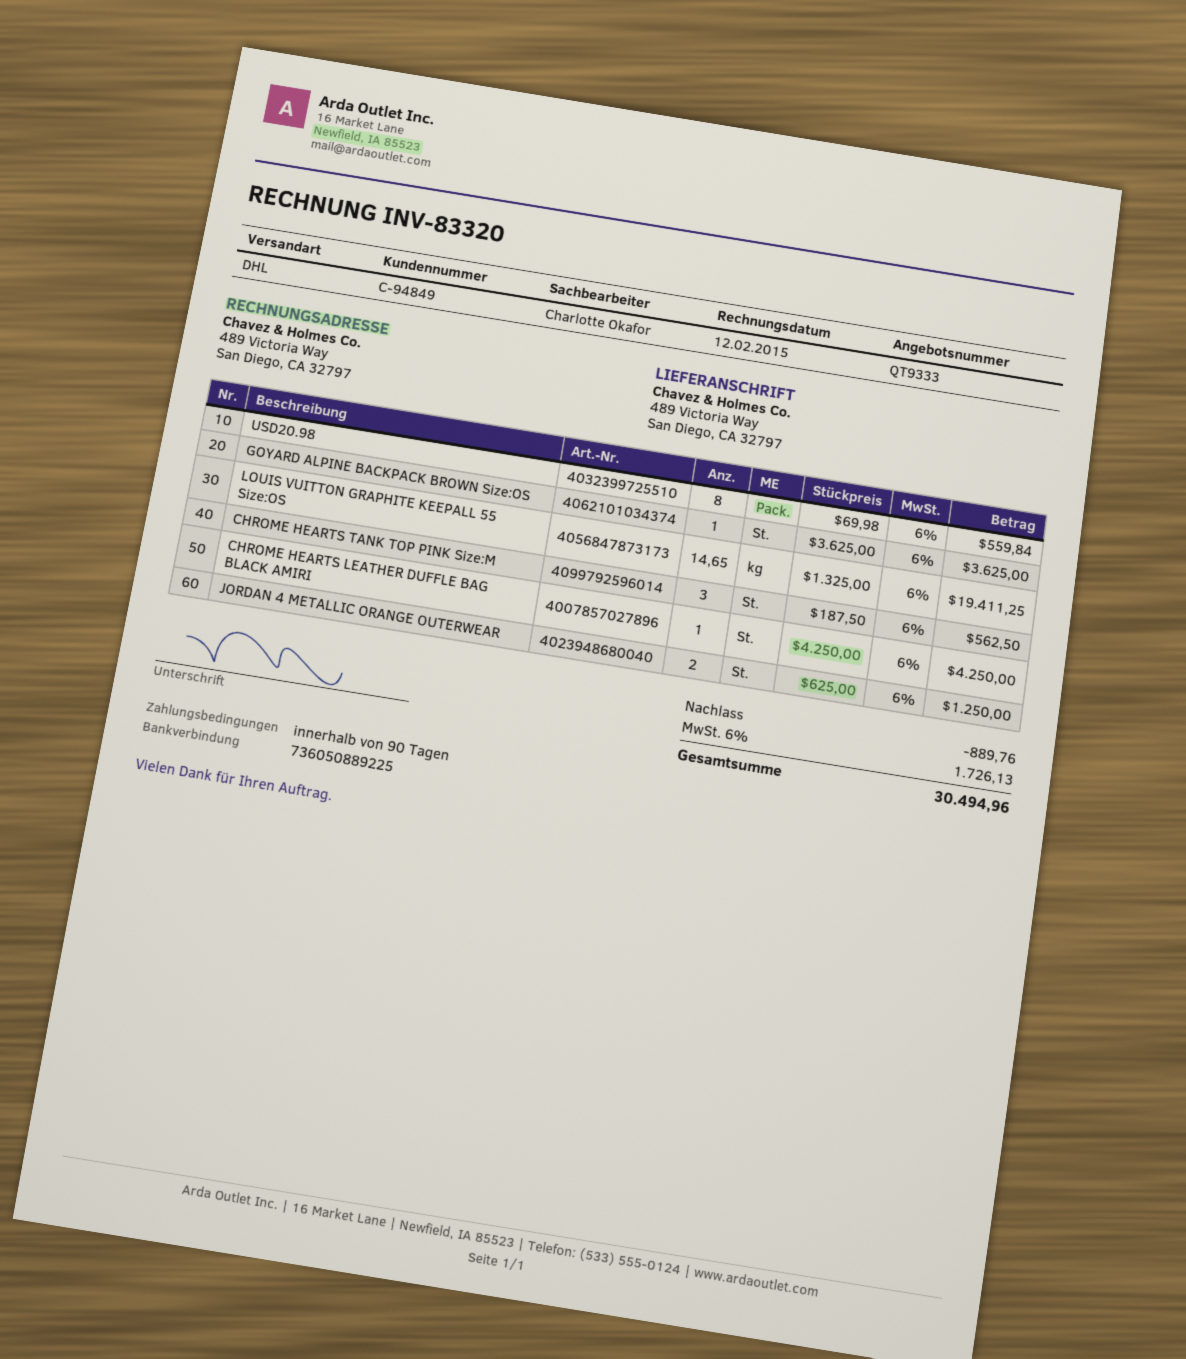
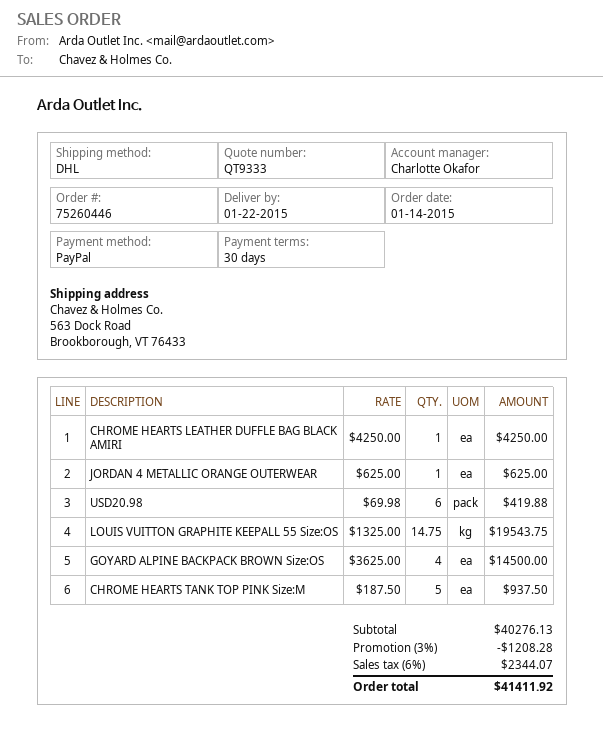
payment terms: 90 days -> 30 days
ship to: 489 Victoria Way, San Diego, CA 32797 -> 563 Dock Road, Brookborough, VT 76433
USD20.98: 8 x 69.98 = 559.84 -> 6 x 69.98 = 419.88
GOYARD ALPINE BACKPACK BROWN Size:OS: 1 x 3625.00 = 3625.00 -> 4 x 3625.00 = 14500.00
LOUIS VUITTON GRAPHITE KEEPALL 55 Size:OS: 14.65 x 1325.00 = 19411.25 -> 14.75 x 1325.00 = 19543.75
CHROME HEARTS TANK TOP PINK Size:M: 3 x 187.50 = 562.50 -> 5 x 187.50 = 937.50
JORDAN 4 METALLIC ORANGE OUTERWEAR: 2 x 625.00 = 1250.00 -> 1 x 625.00 = 625.00
discount: 889.76 -> 1208.28
tax: 6% = 1726.13 -> 6% = 2344.07
total: 30494.96 -> 41411.92

